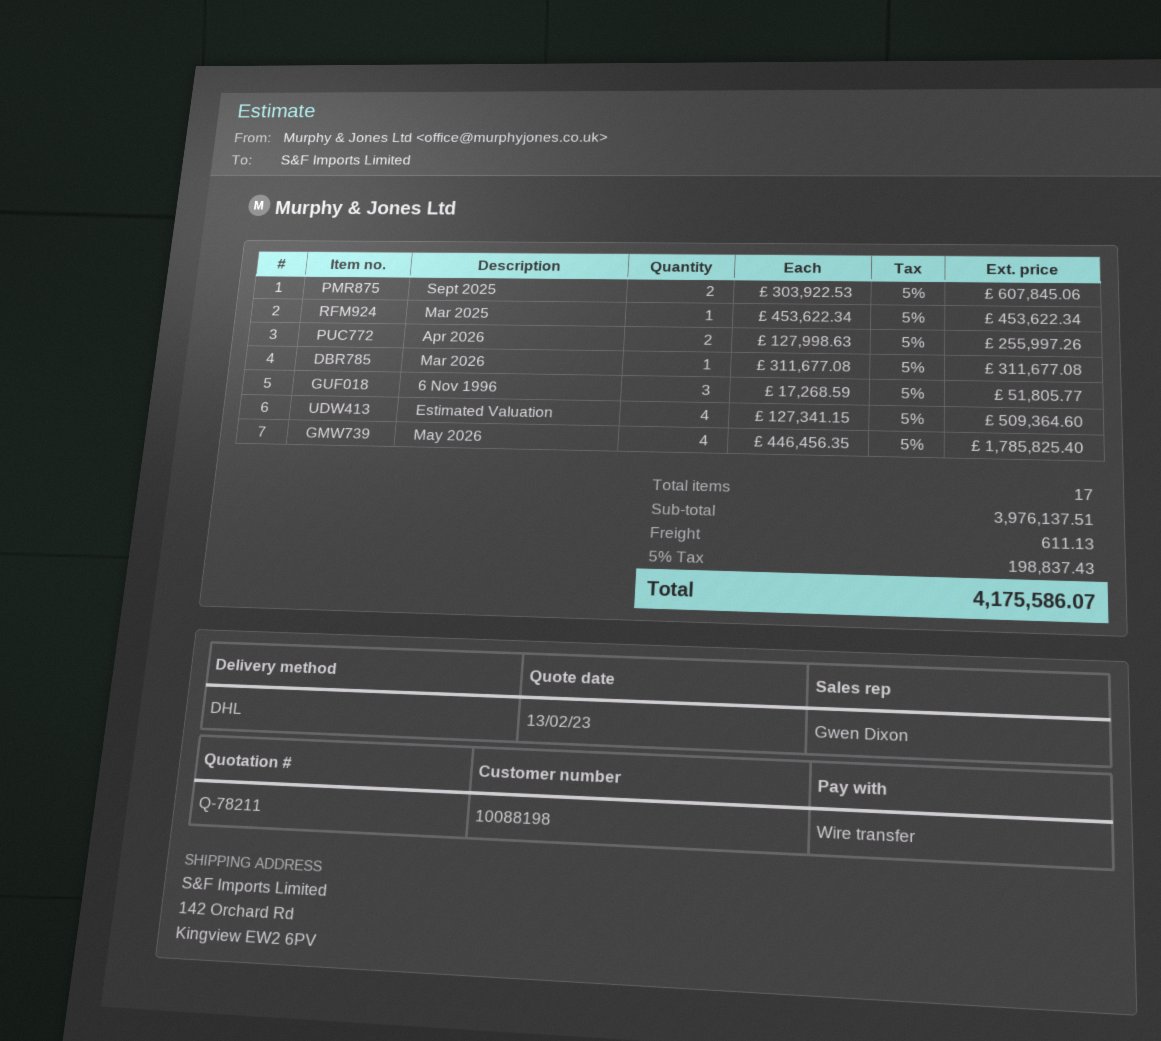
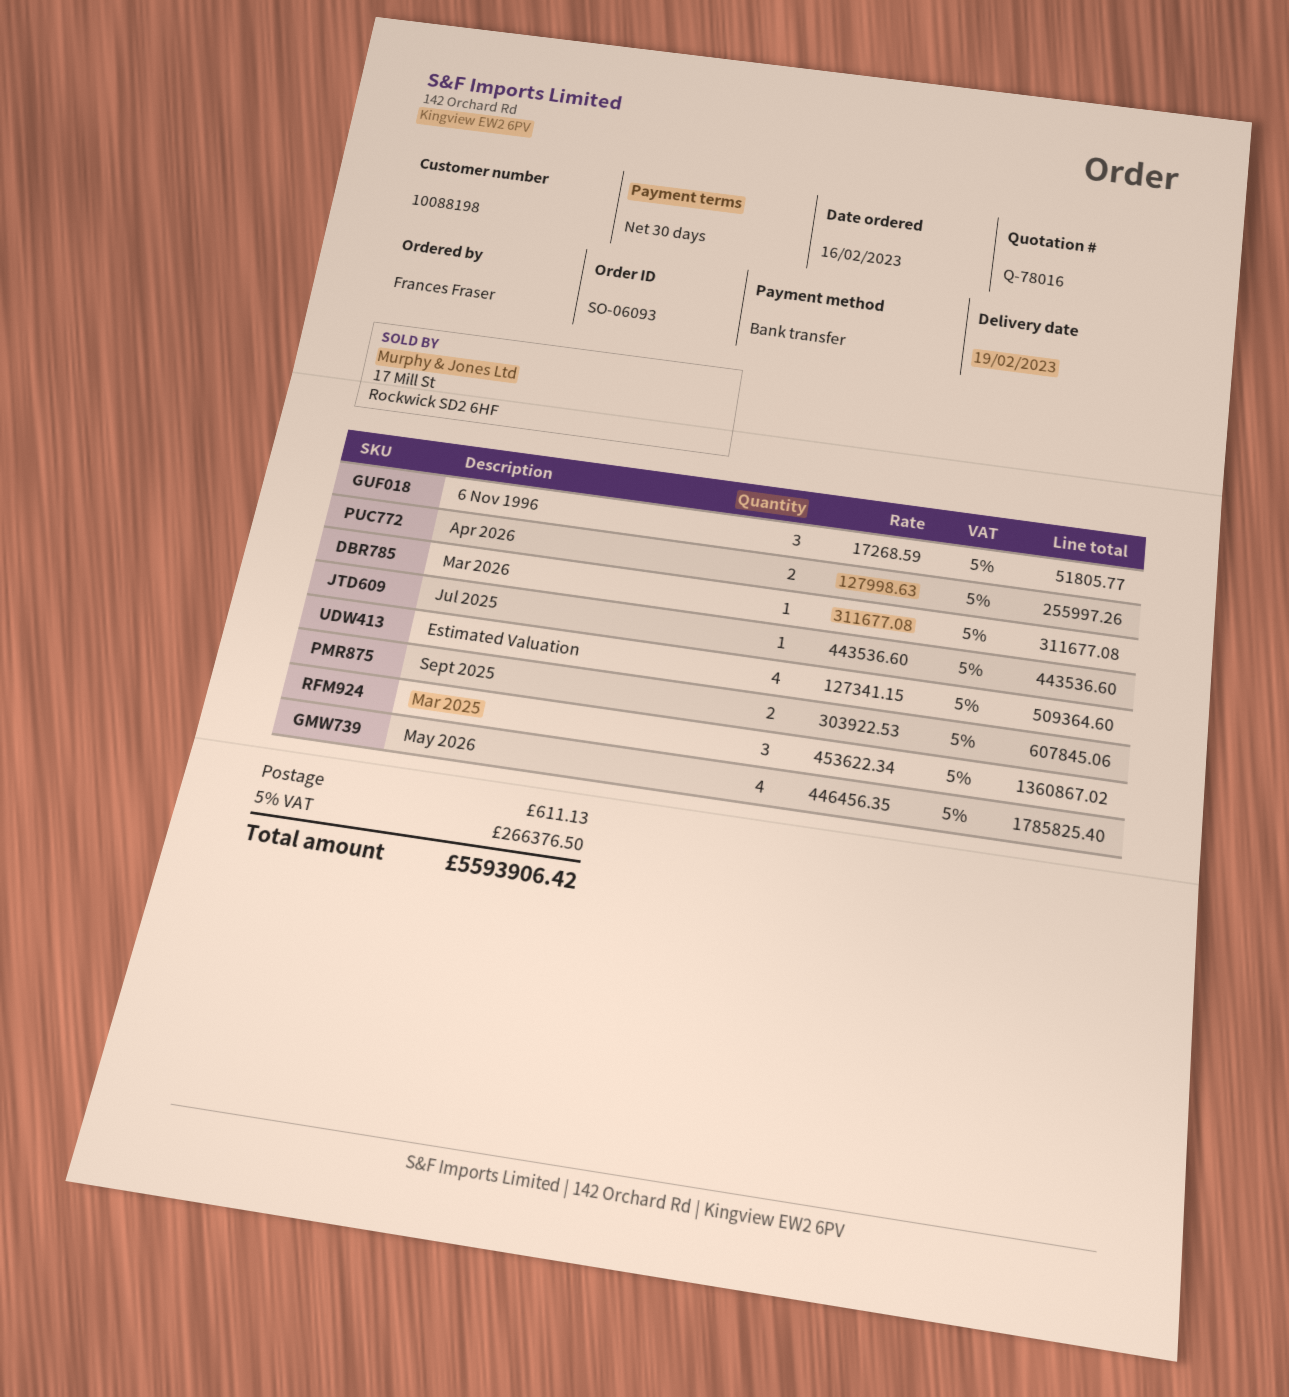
quote number: Q-78211 -> Q-78016
Mar 2025: 1 x 453622.34 = 453622.34 -> 3 x 453622.34 = 1360867.02
Jul 2025: none -> 1 x 443536.60 = 443536.60
tax: 5% = 198837.43 -> 5% = 266376.50
total: 4175586.07 -> 5593906.42

